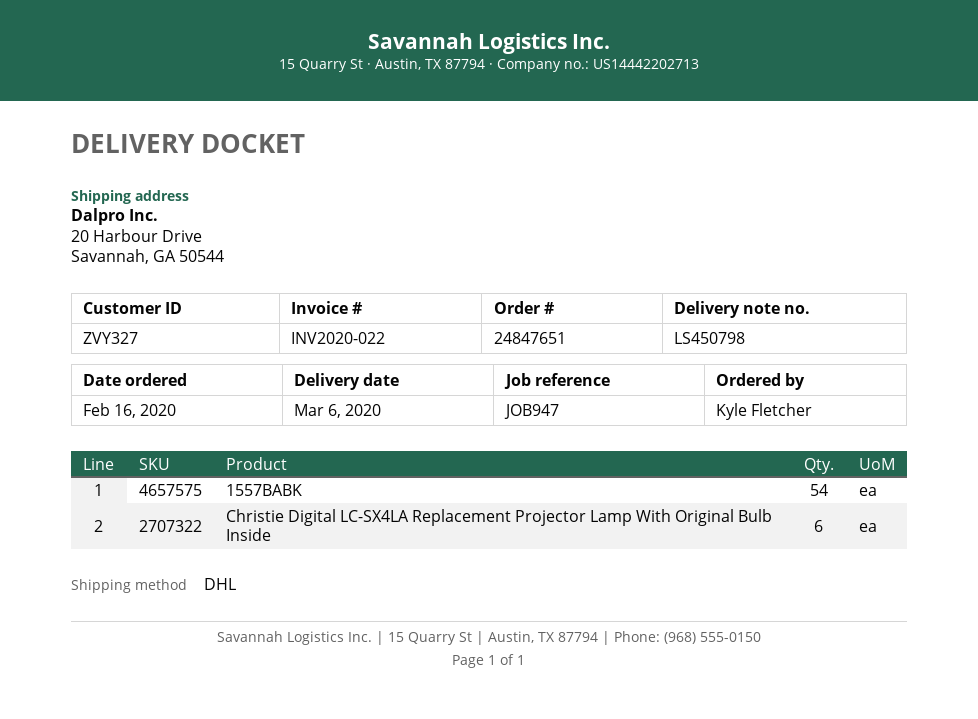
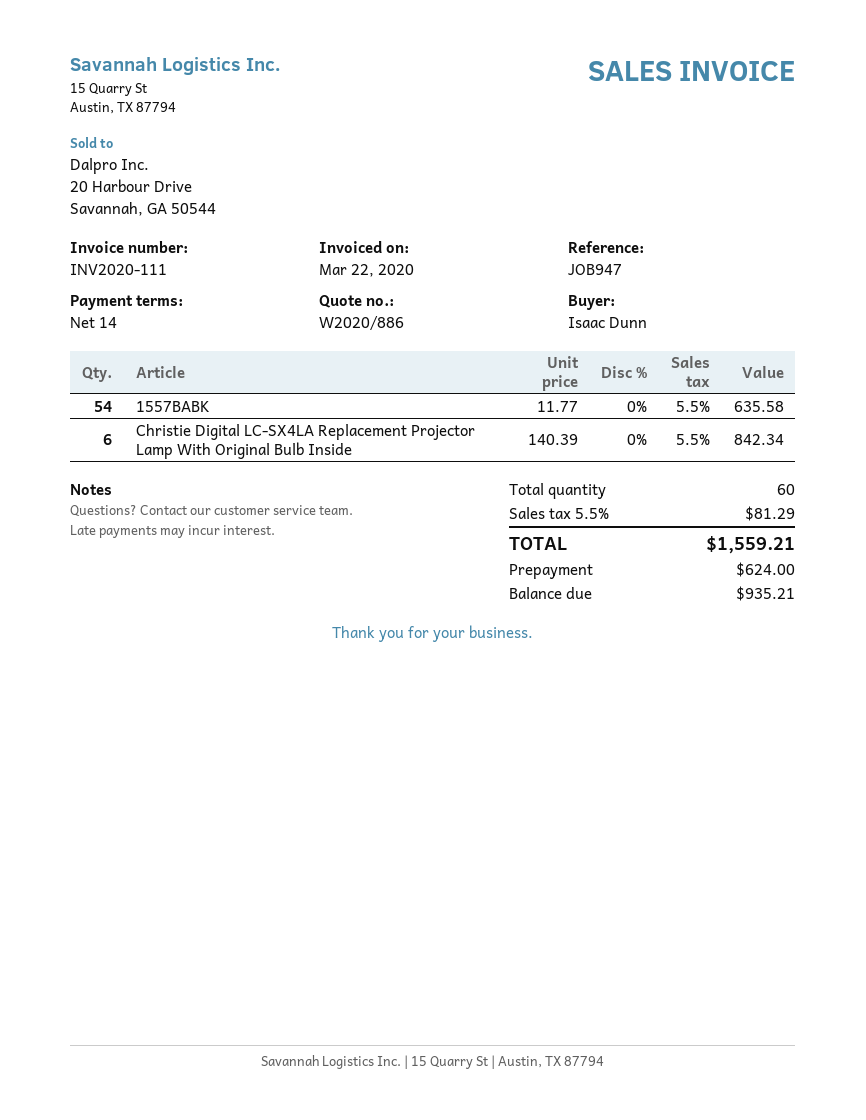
invoice number: INV2020-022 -> INV2020-111
ordered by: Kyle Fletcher -> Isaac Dunn

